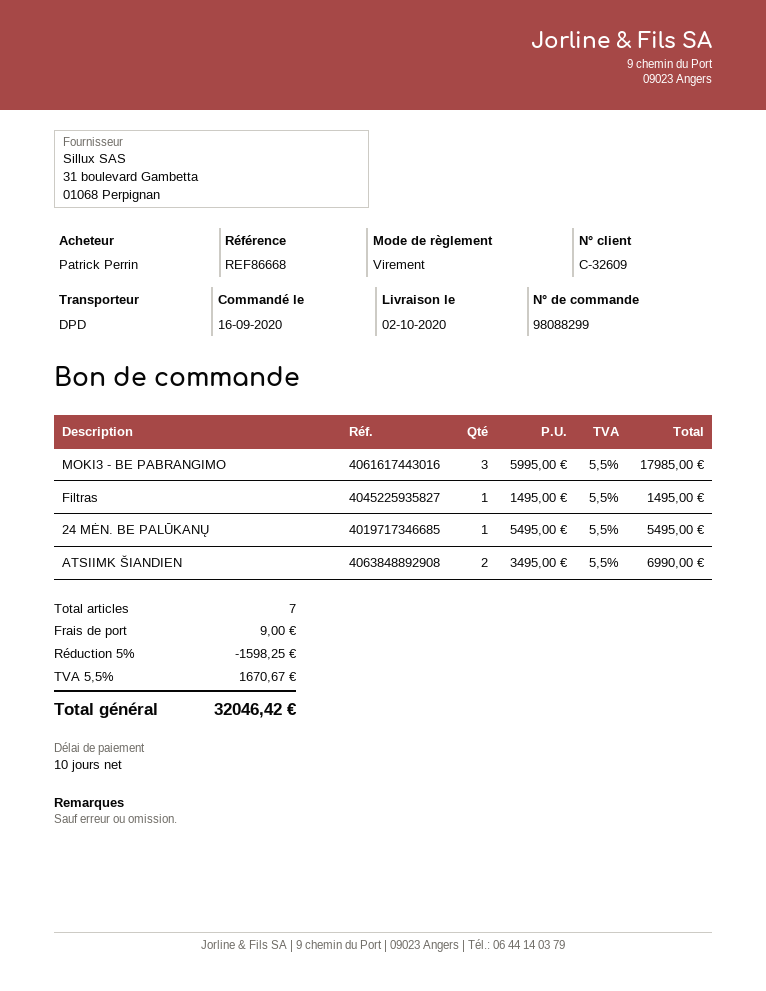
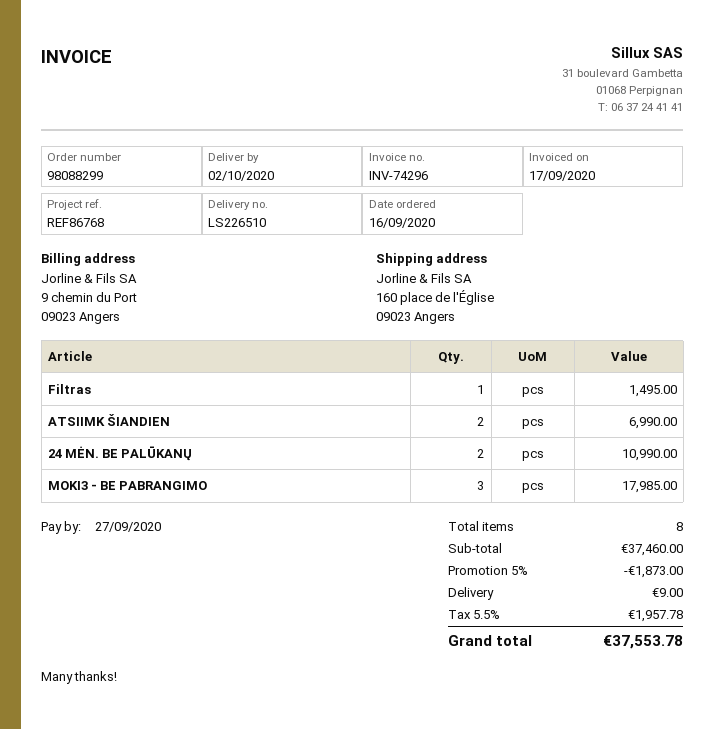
reference: REF86668 -> REF86768
24 MĖN. BE PALŪKANŲ: 1 for 5495.00 -> 2 for 10990.00
total quantity: 7 -> 8
discount: 5% = 1598.25 -> 5% = 1873.00
tax: 5.5% = 1670.67 -> 5.5% = 1957.78
total: 32046.42 -> 37553.78

